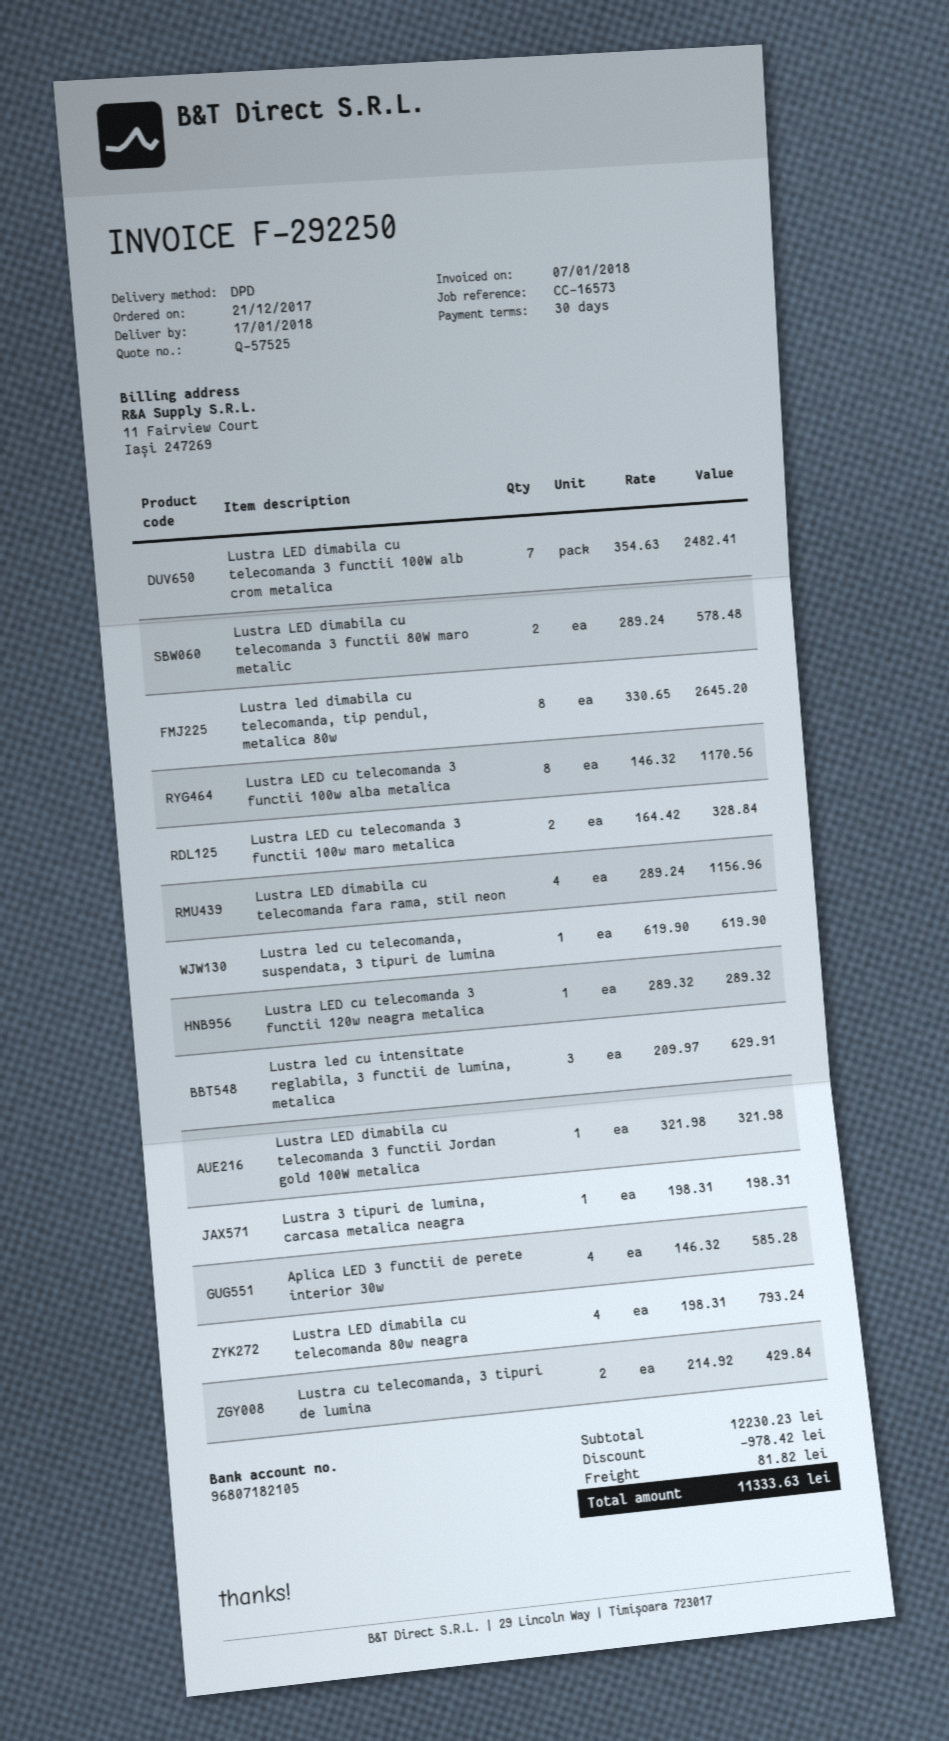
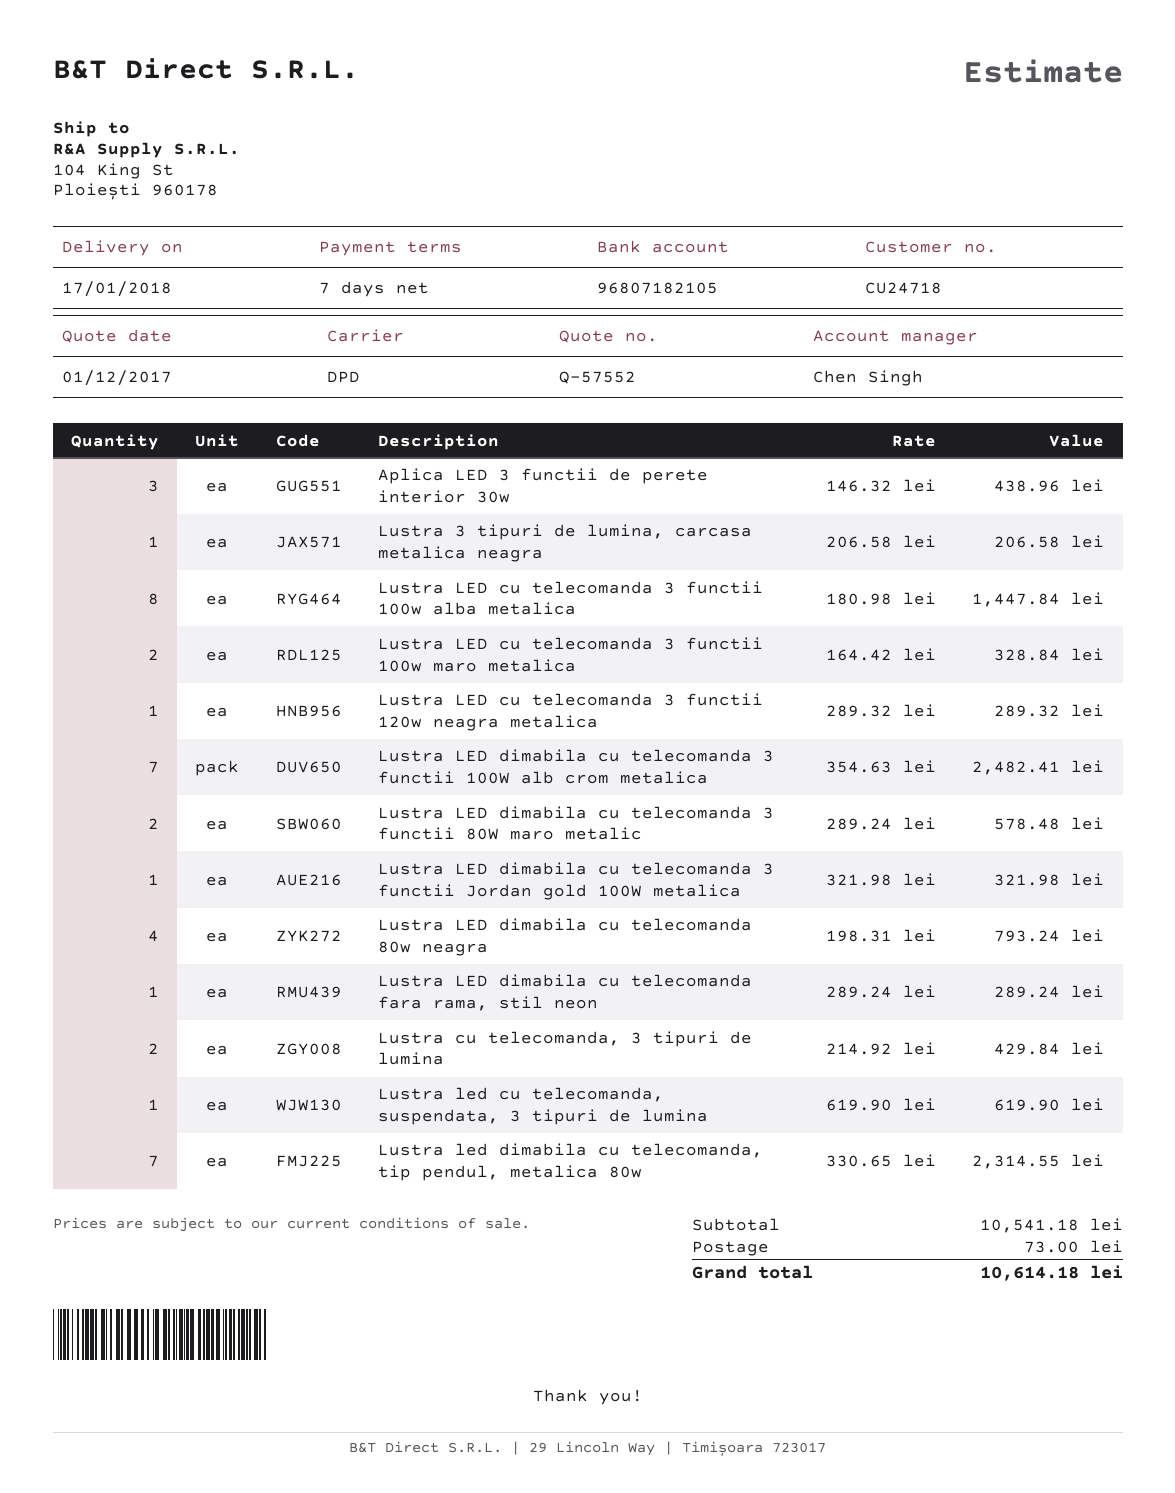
quote number: Q-57525 -> Q-57552
payment terms: 30 days -> 7 days
Lustra led dimabila cu telecomanda, tip pendul, metalica 80w: 8 x 330.65 = 2645.20 -> 7 x 330.65 = 2314.55
Lustra LED cu telecomanda 3 functii 100w alba metalica: 8 x 146.32 = 1170.56 -> 8 x 180.98 = 1447.84
Lustra LED dimabila cu telecomanda fara rama, stil neon: 4 x 289.24 = 1156.96 -> 1 x 289.24 = 289.24
Lustra led cu intensitate reglabila, 3 functii de lumina, metalica: 3 x 209.97 = 629.91 -> none
Lustra 3 tipuri de lumina, carcasa metalica neagra: 1 x 198.31 = 198.31 -> 1 x 206.58 = 206.58
Aplica LED 3 functii de perete interior 30w: 4 x 146.32 = 585.28 -> 3 x 146.32 = 438.96
subtotal: 12230.23 -> 10541.18
discount: 978.42 -> none
shipping: 81.82 -> 73.00
total: 11333.63 -> 10614.18

